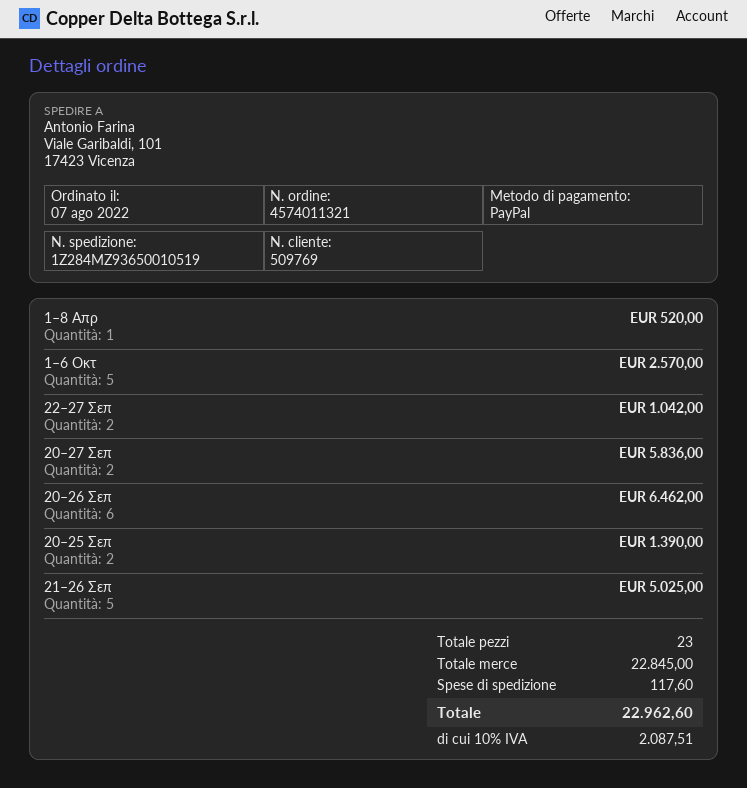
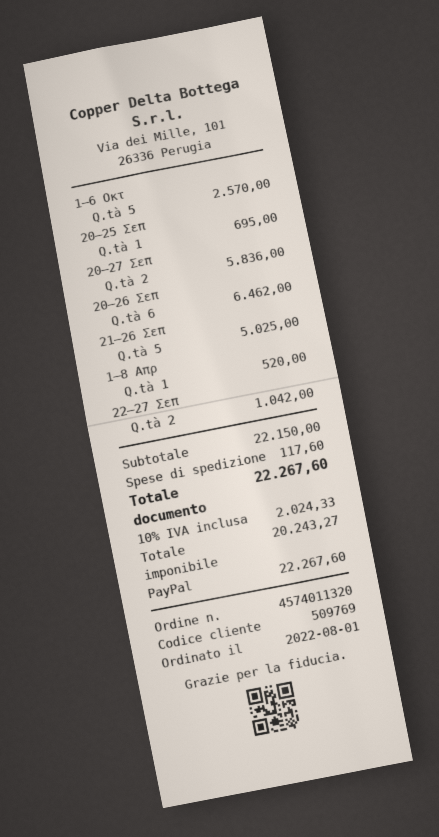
order number: 4574011321 -> 4574011320
order date: 2022-08-07 -> 2022-08-01
20–25 Σεπ: 2 for 1390.00 -> 1 for 695.00
subtotal: 22845.00 -> 22150.00
tax: 10% = 2087.51 -> 10% = 2024.33
total: 22962.60 -> 22267.60

